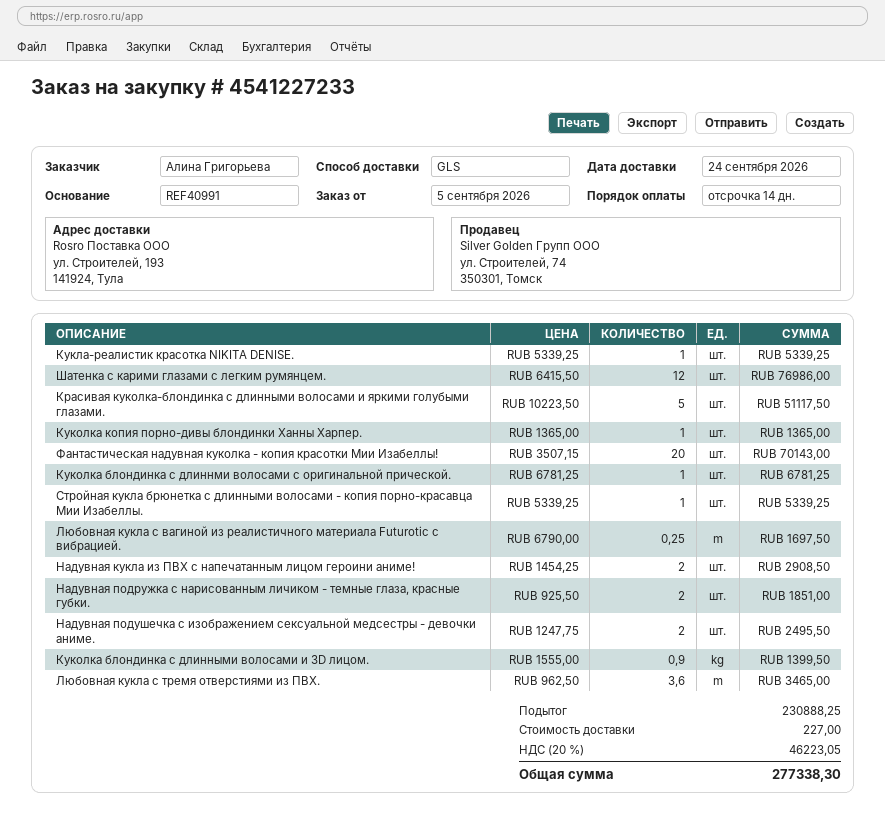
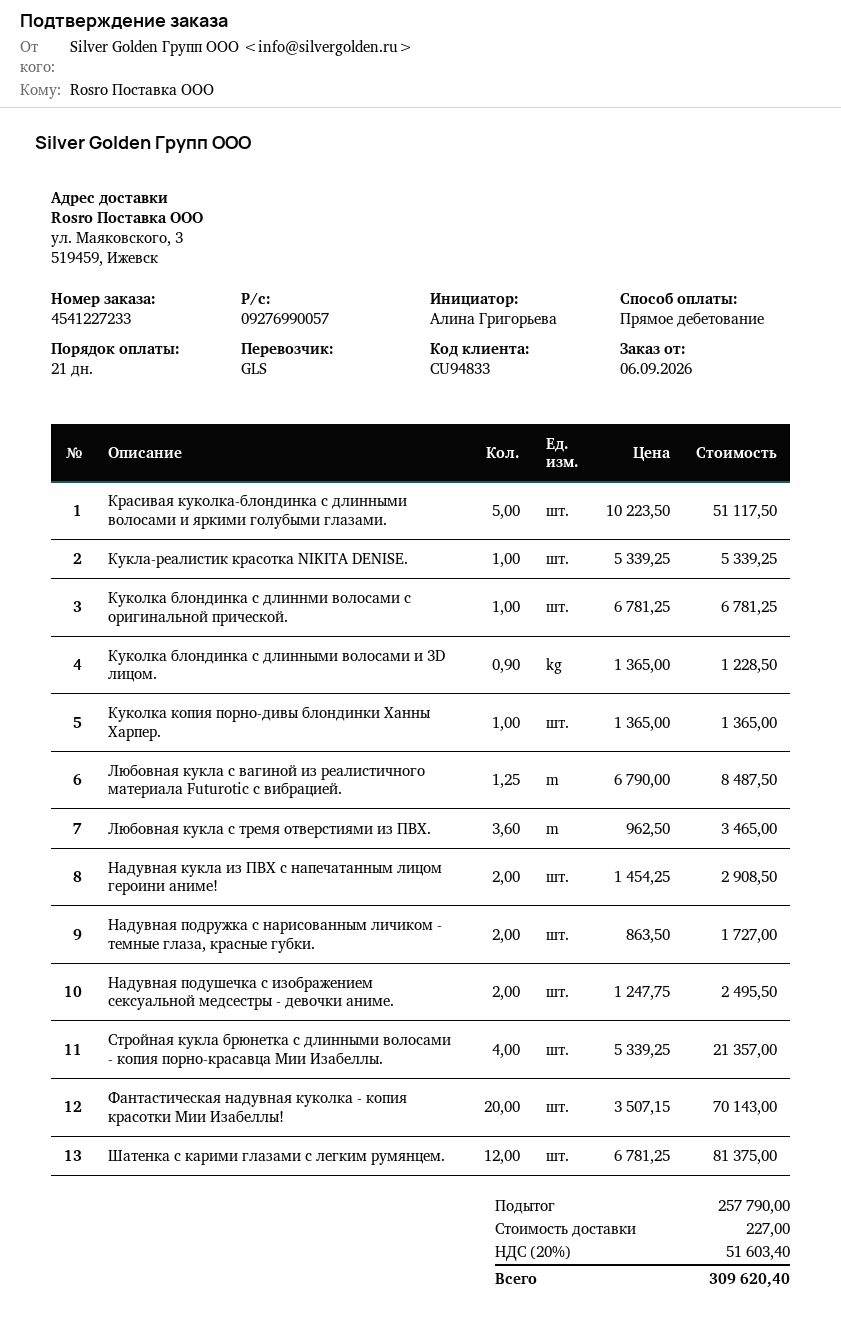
order date: 2026-09-05 -> 2026-09-06
payment terms: 14 days -> 21 days
ship to: ул. Строителей, 193, 141924, Тула -> ул. Маяковского, 3, 519459, Ижевск
Шатенка с карими глазами с легким румянцем.: 12 x 6415.50 = 76986.00 -> 12 x 6781.25 = 81375.00
Стройная кукла брюнетка с длинными волосами - копия порно-красавца Мии Изабеллы.: 1 x 5339.25 = 5339.25 -> 4 x 5339.25 = 21357.00
Любовная кукла с вагиной из реалистичного материала Futurotic с вибрацией.: 0.25 x 6790.00 = 1697.50 -> 1.25 x 6790.00 = 8487.50
Надувная подружка с нарисованным личиком - темные глаза, красные губки.: 2 x 925.50 = 1851.00 -> 2 x 863.50 = 1727.00
Куколка блондинка с длинными волосами и 3D лицом.: 0.9 x 1555.00 = 1399.50 -> 0.9 x 1365.00 = 1228.50
subtotal: 230888.25 -> 257790.00
tax: 20% = 46223.05 -> 20% = 51603.40
total: 277338.30 -> 309620.40

